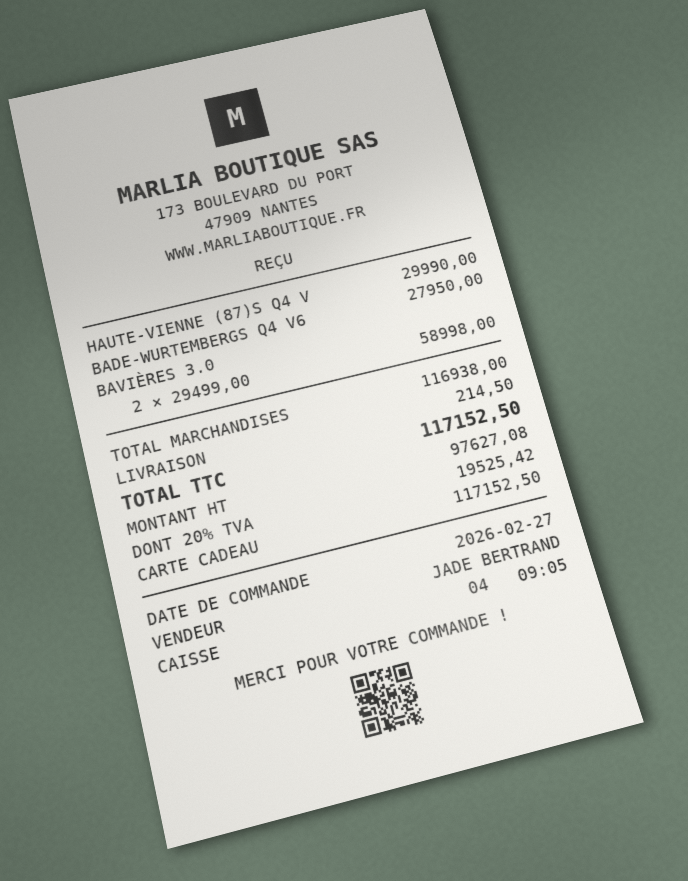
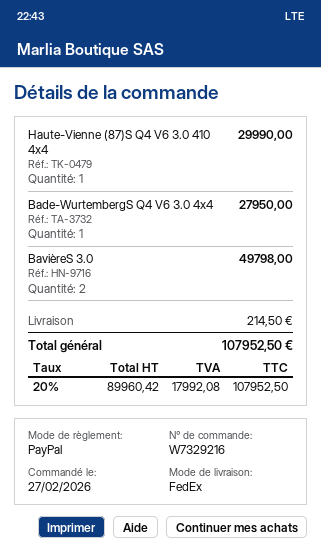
payment method: gift card -> PayPal
BAVIÈRES 3.0: 2 for 58998.00 -> 2 for 49798.00
net: 97627.08 -> 89960.42
tax: 20% = 19525.42 -> 20% = 17992.08
total: 117152.50 -> 107952.50

